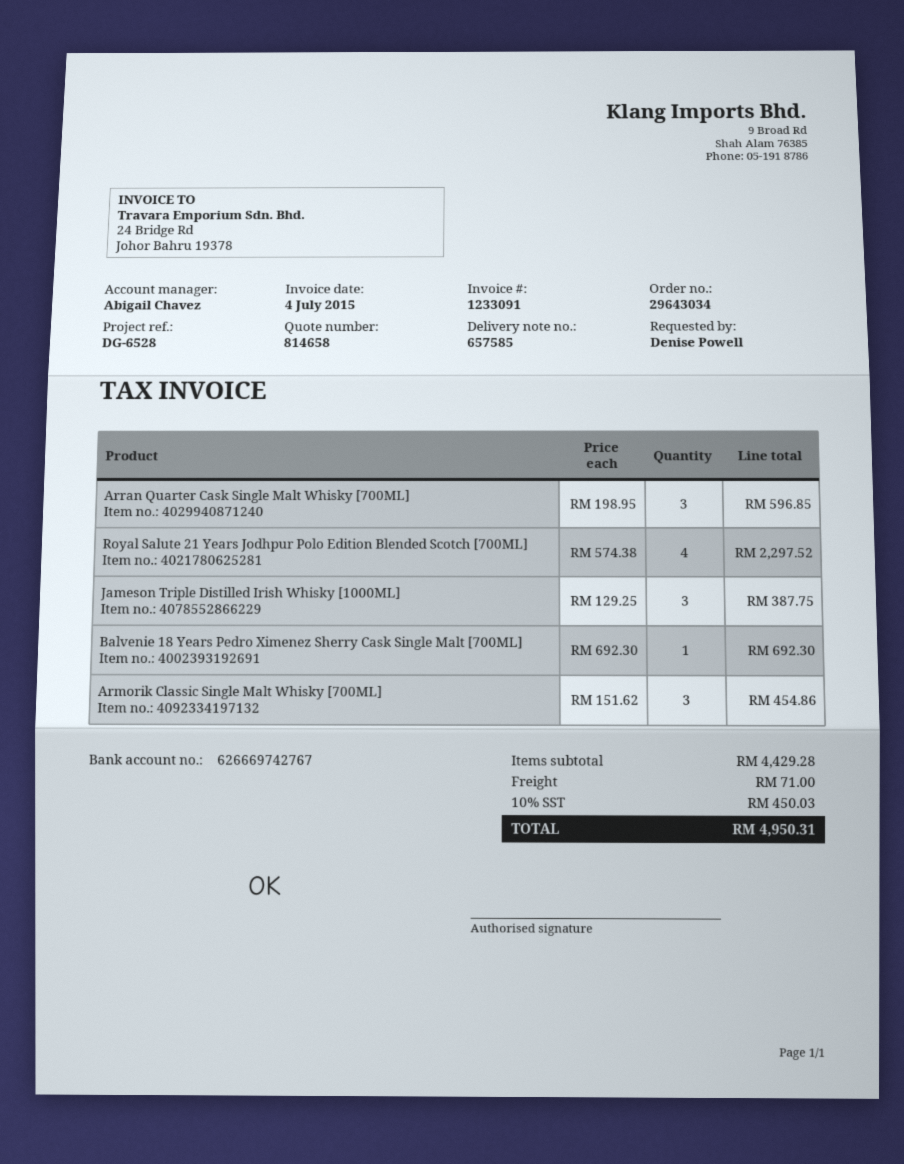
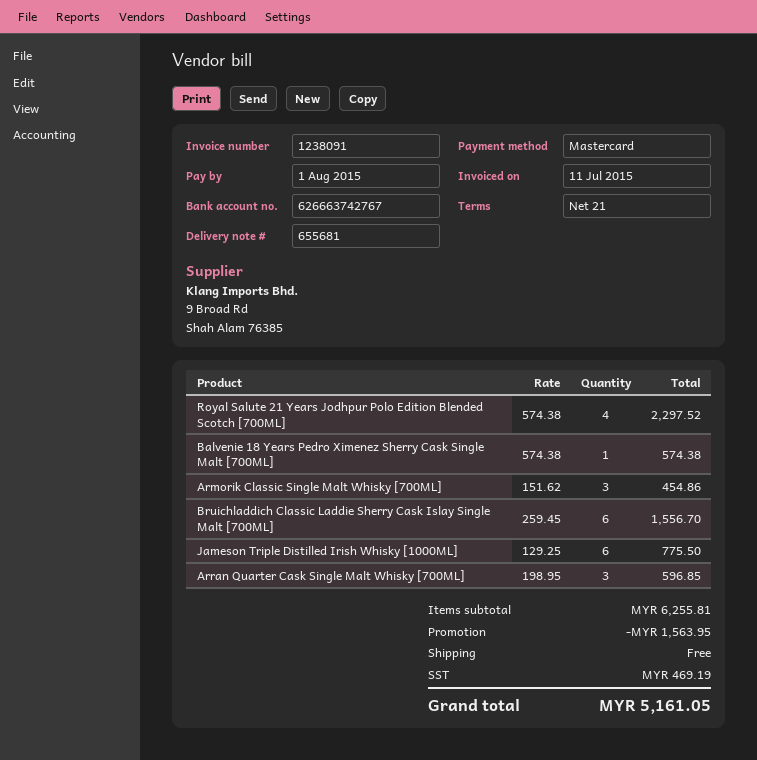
delivery note number: 657585 -> 655681
invoice number: 1233091 -> 1238091
invoice date: 2015-07-04 -> 2015-07-11
bank account: 626669742767 -> 626663742767
Jameson Triple Distilled Irish Whisky [1000ML]: 3 x 129.25 = 387.75 -> 6 x 129.25 = 775.50
Balvenie 18 Years Pedro Ximenez Sherry Cask Single Malt [700ML]: 1 x 692.30 = 692.30 -> 1 x 574.38 = 574.38
Bruichladdich Classic Laddie Sherry Cask Islay Single Malt [700ML]: none -> 6 x 259.45 = 1556.70
subtotal: 4429.28 -> 6255.81
discount: none -> 1563.95
shipping: 71.00 -> 0.00
tax: 450.03 -> 469.19
total: 4950.31 -> 5161.05

